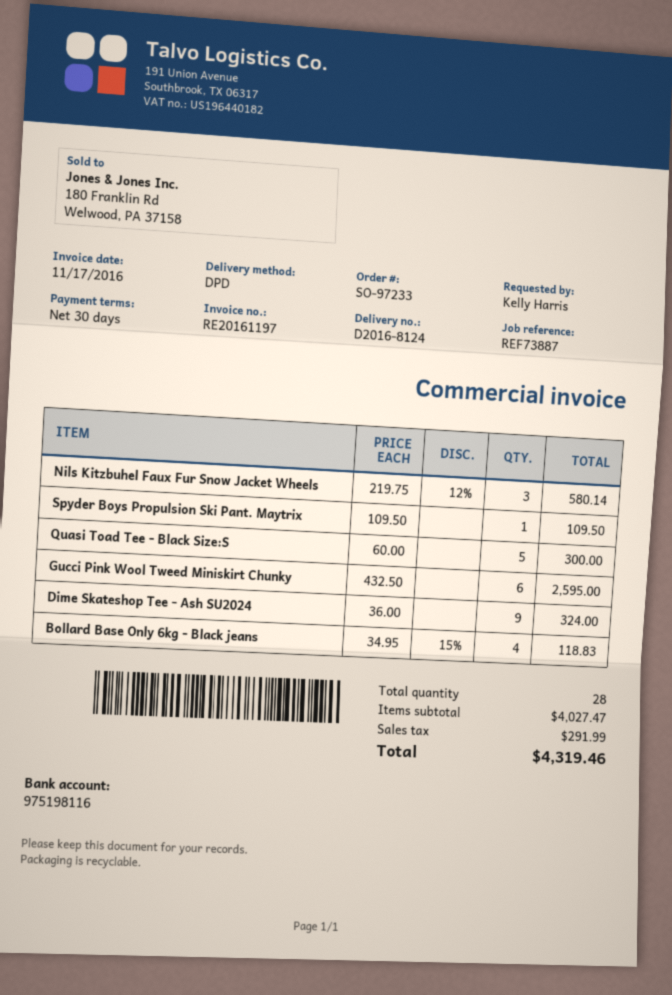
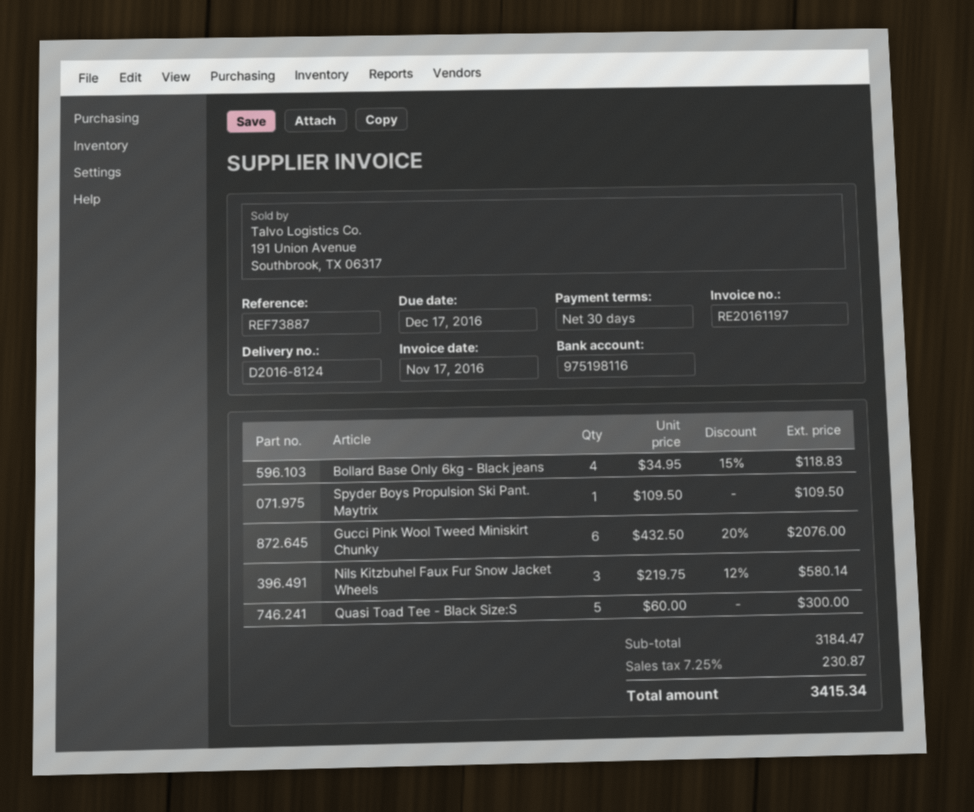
Gucci Pink Wool Tweed Miniskirt Chunky: 6 x 432.50 = 2595.00 -> 6 x 432.50 - 20% = 2076.00
Dime Skateshop Tee - Ash SU2024: 9 x 36.00 = 324.00 -> none
subtotal: 4027.47 -> 3184.47
tax: 291.99 -> 230.87
total: 4319.46 -> 3415.34

